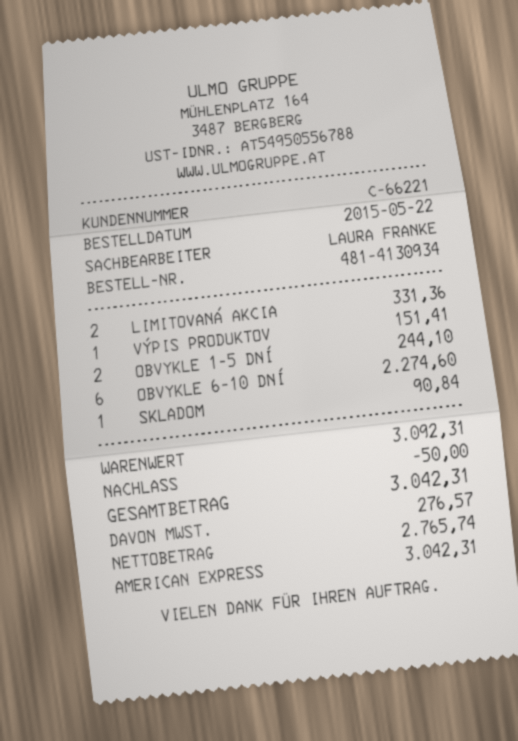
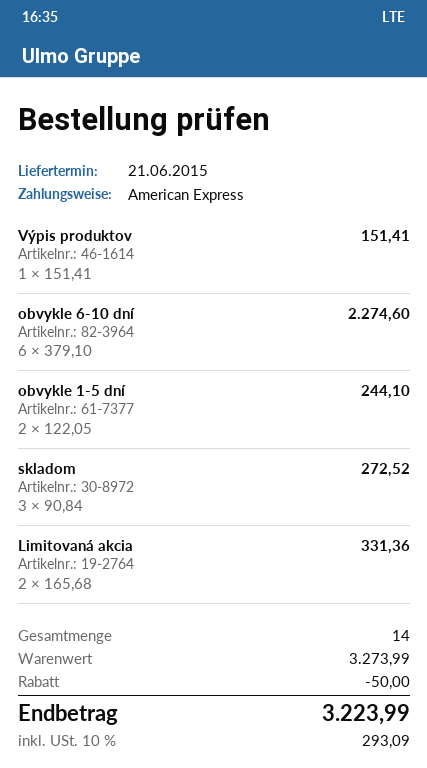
SKLADOM: 1 for 90.84 -> 3 for 272.52
subtotal: 3092.31 -> 3273.99
tax: 276.57 -> 293.09
total: 3042.31 -> 3223.99

